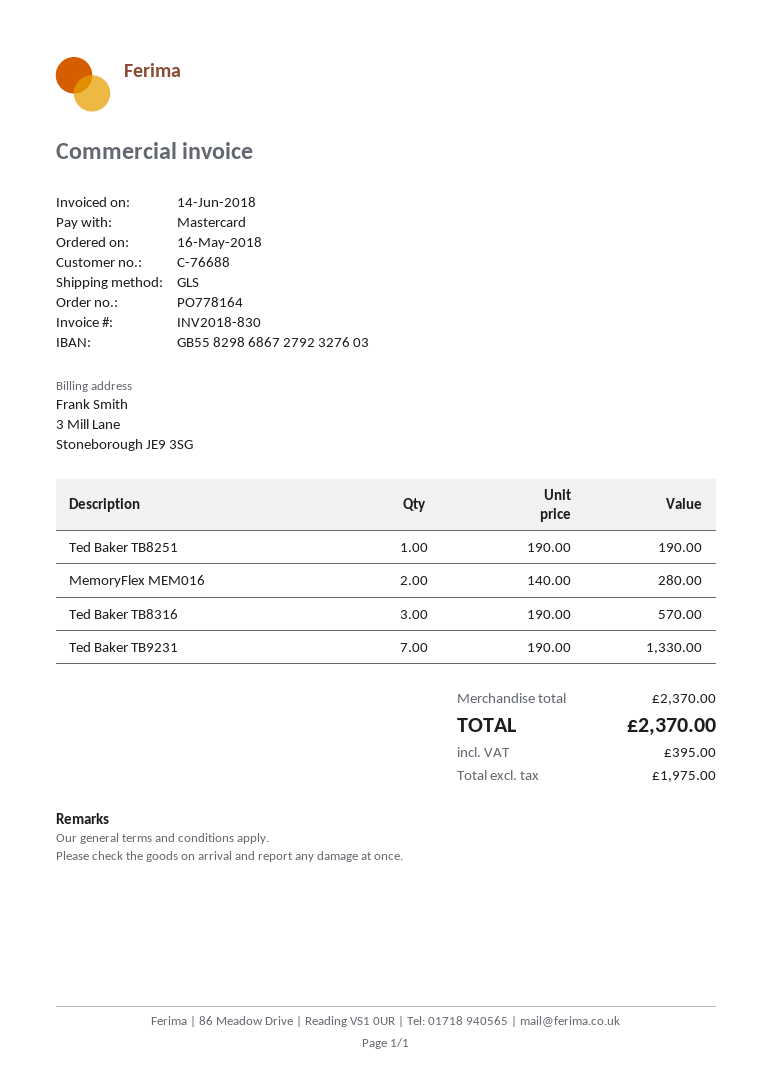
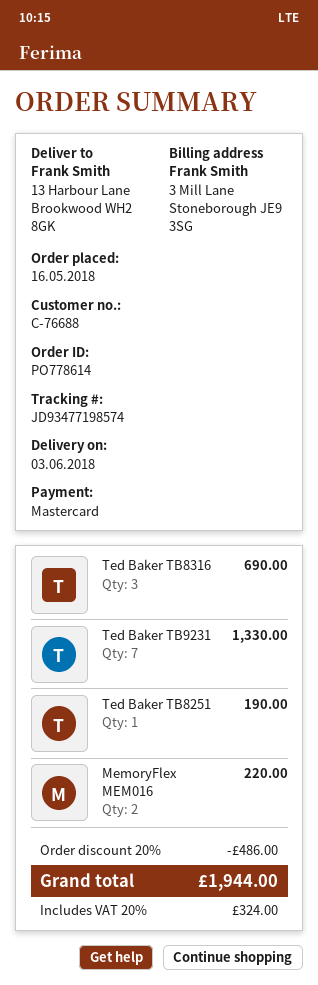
order number: PO778164 -> PO778614
MemoryFlex MEM016: 2 for 280.00 -> 2 for 220.00
Ted Baker TB8316: 3 for 570.00 -> 3 for 690.00
discount: none -> 20% = 486.00
tax: 395.00 -> 324.00
total: 2370.00 -> 1944.00

